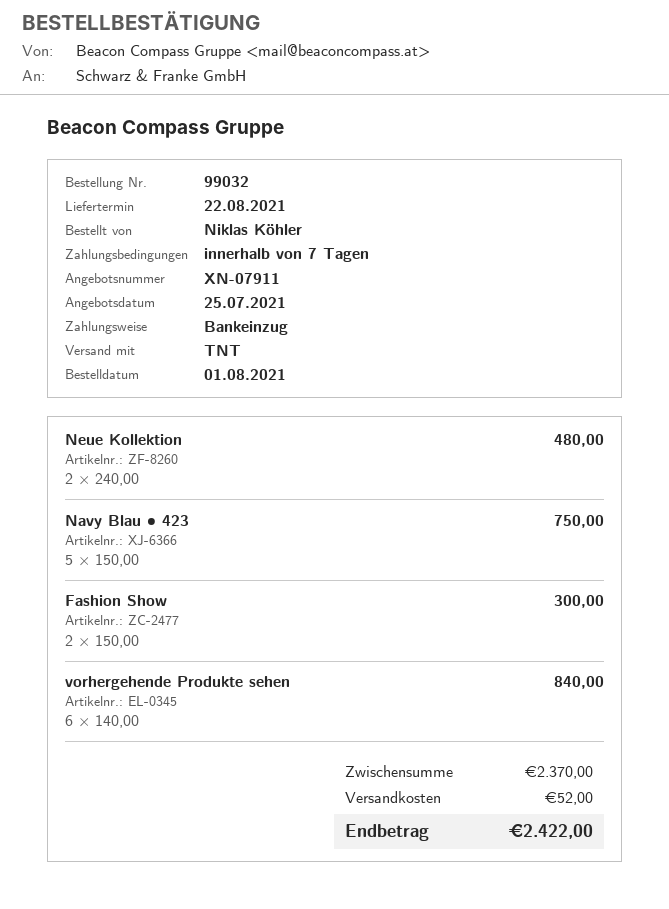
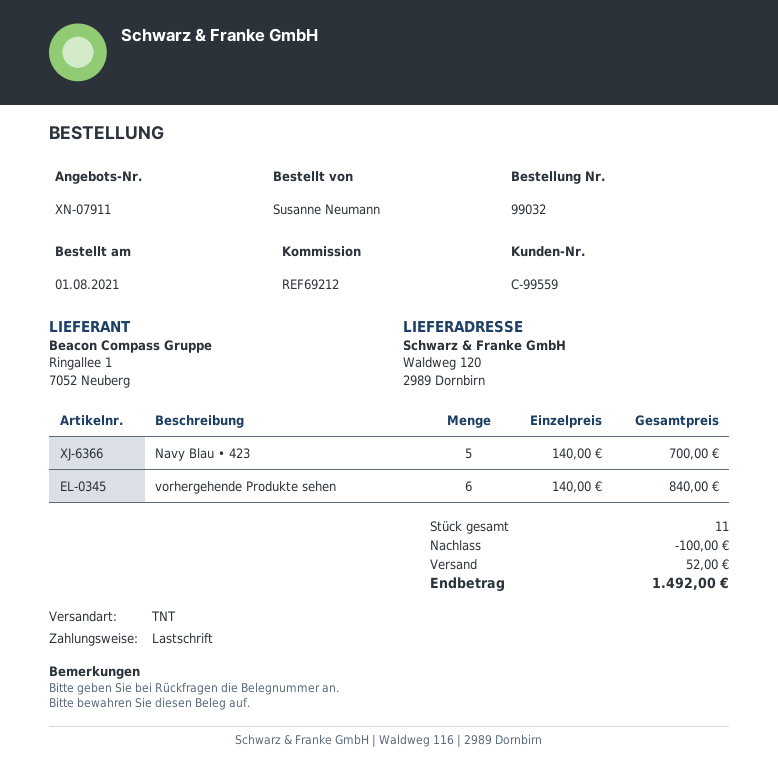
ordered by: Niklas Köhler -> Susanne Neumann
Neue Kollektion: 2 x 240.00 = 480.00 -> none
Navy Blau • 423: 5 x 150.00 = 750.00 -> 5 x 140.00 = 700.00
Fashion Show: 2 x 150.00 = 300.00 -> none
discount: none -> 100.00
total: 2422.00 -> 1492.00

